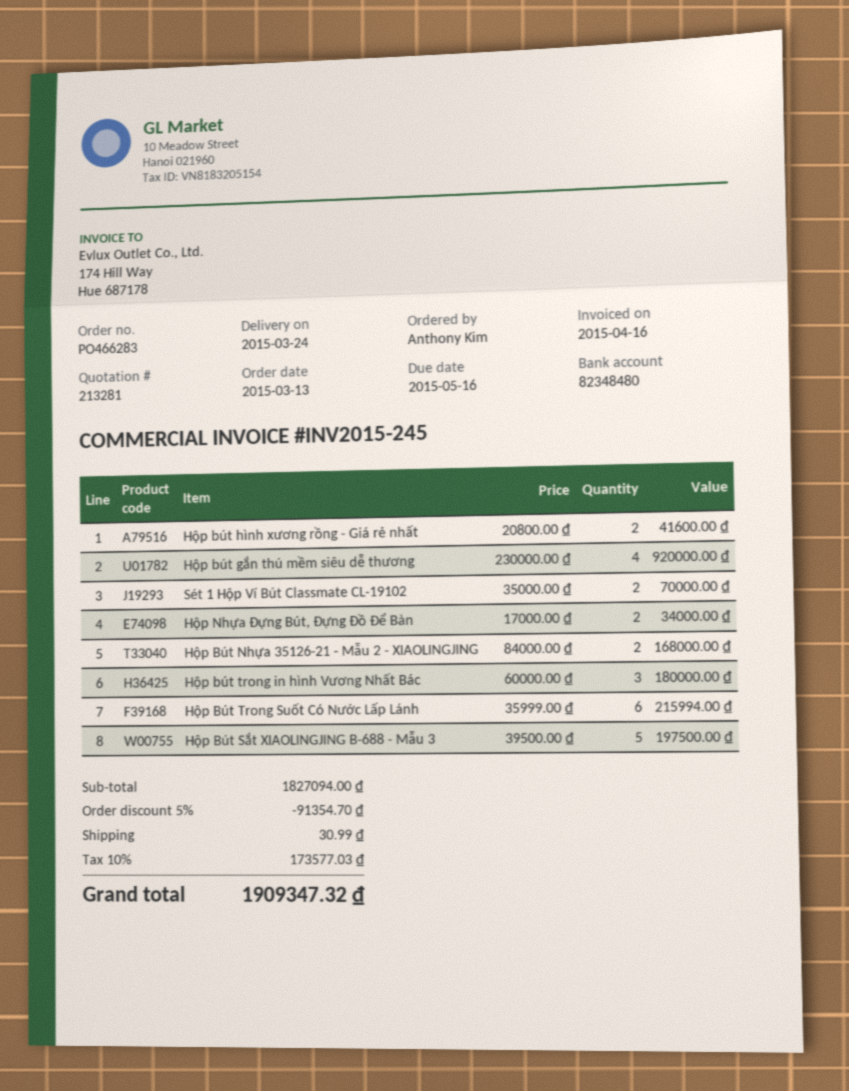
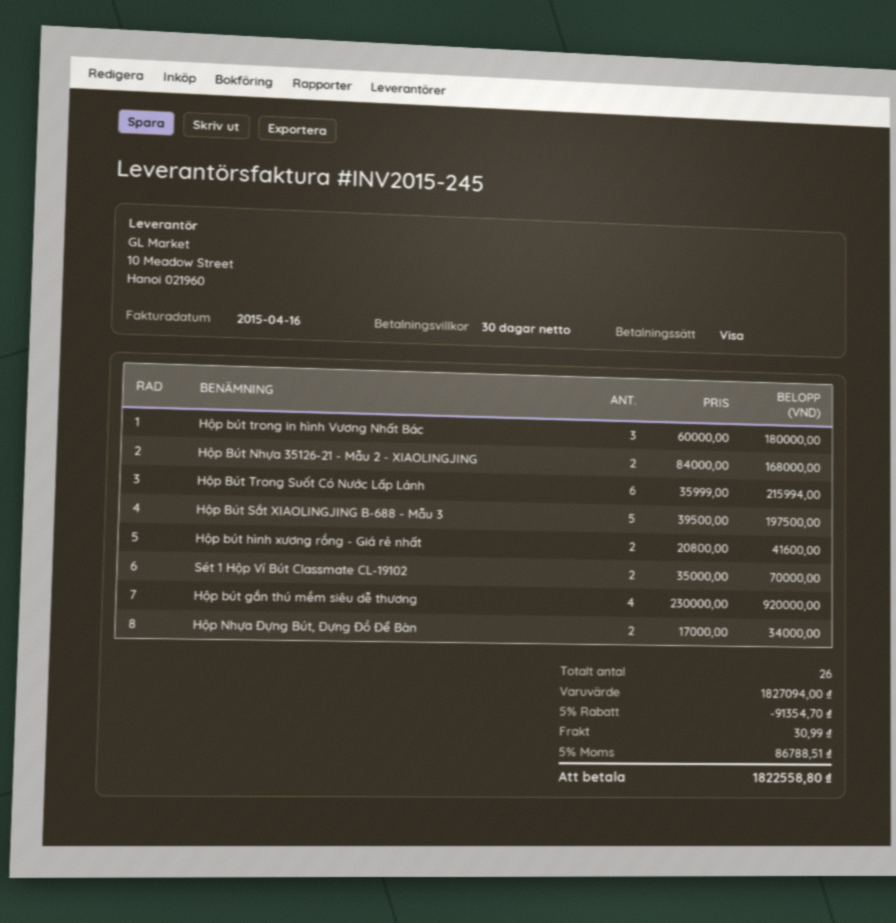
tax: 10% = 173577.03 -> 5% = 86788.51
total: 1909347.32 -> 1822558.80

